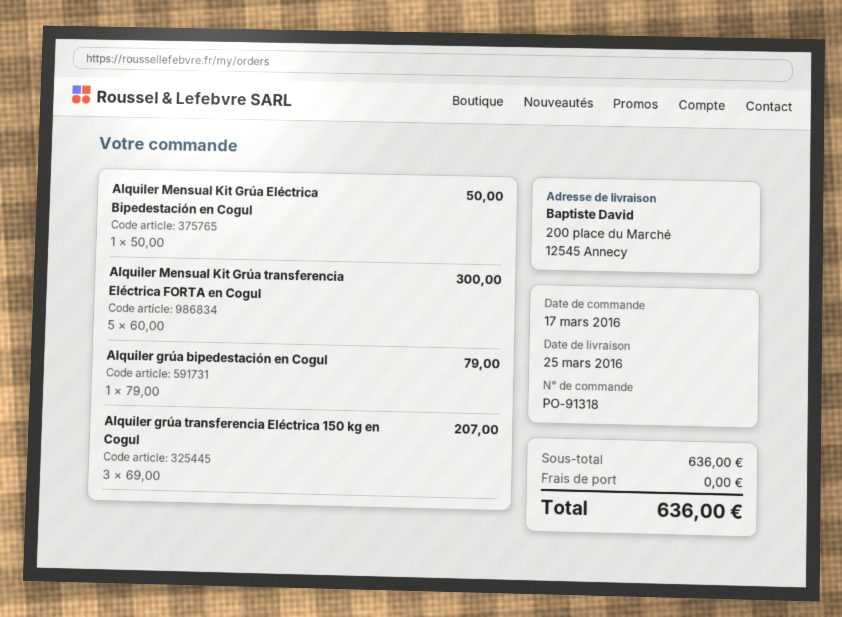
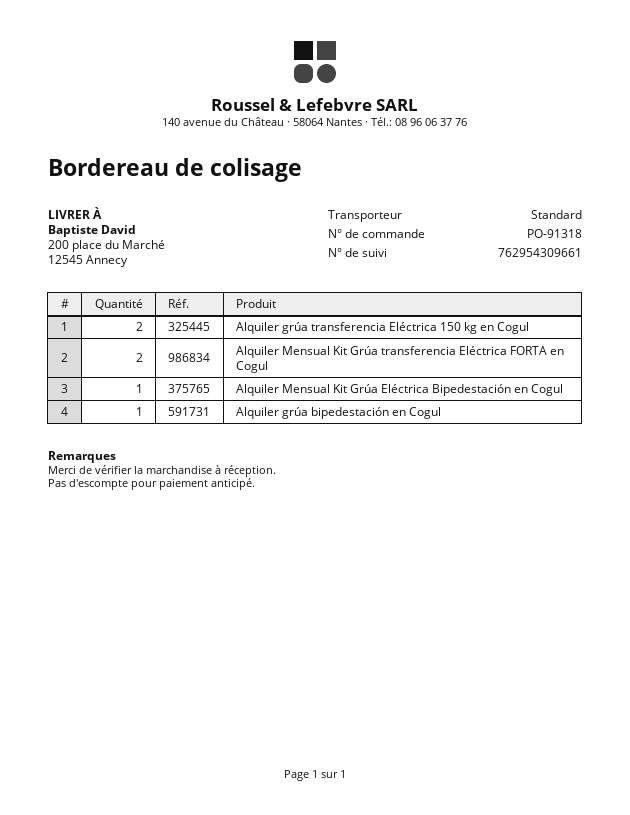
Alquiler Mensual Kit Grúa transferencia Eléctrica FORTA en Cogul: 5 -> 2
Alquiler grúa transferencia Eléctrica 150 kg en Cogul: 3 -> 2

